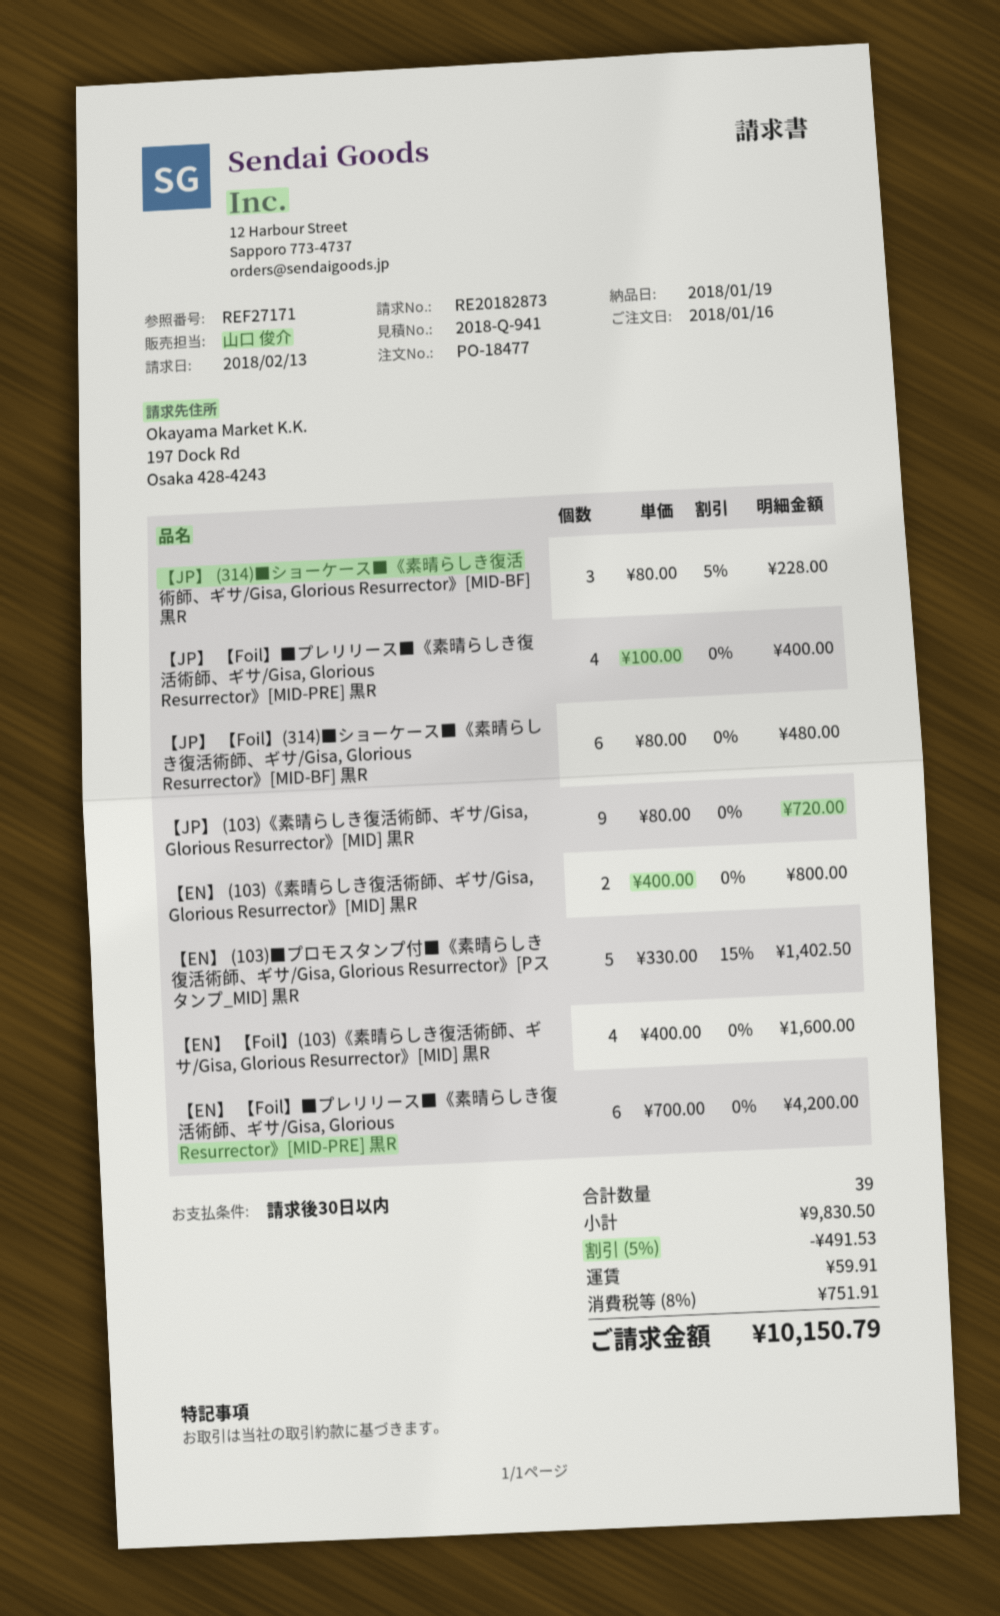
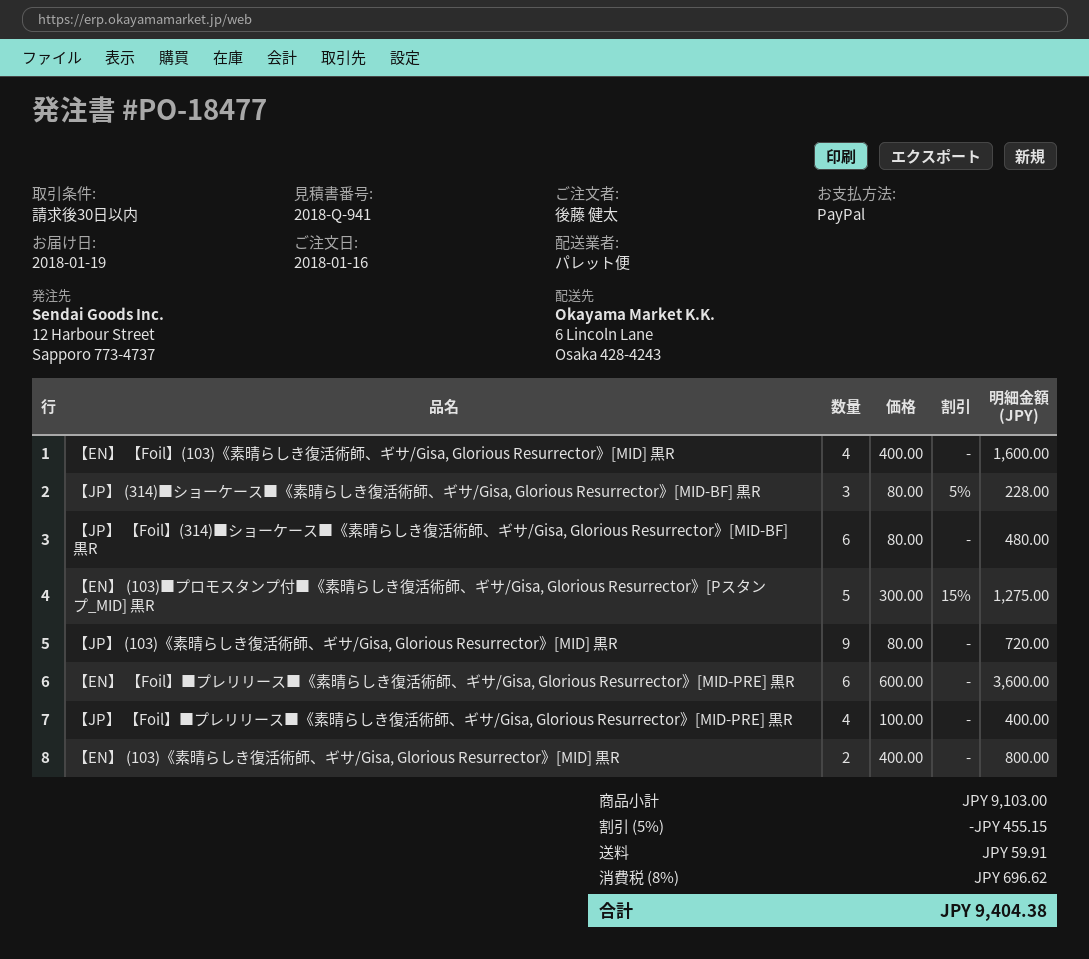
【EN】 (103)■プロモスタンプ付■《素晴らしき復活術師、ギサ/Gisa, Glorious Resurrector》[Pスタンプ_MID] 黒R: 5 x 330.00 - 15% = 1402.50 -> 5 x 300.00 - 15% = 1275.00
【EN】 【Foil】■プレリリース■《素晴らしき復活術師、ギサ/Gisa, Glorious Resurrector》[MID-PRE] 黒R: 6 x 700.00 = 4200.00 -> 6 x 600.00 = 3600.00
subtotal: 9830.50 -> 9103.00
discount: 5% = 491.53 -> 5% = 455.15
tax: 8% = 751.91 -> 8% = 696.62
total: 10150.79 -> 9404.38

